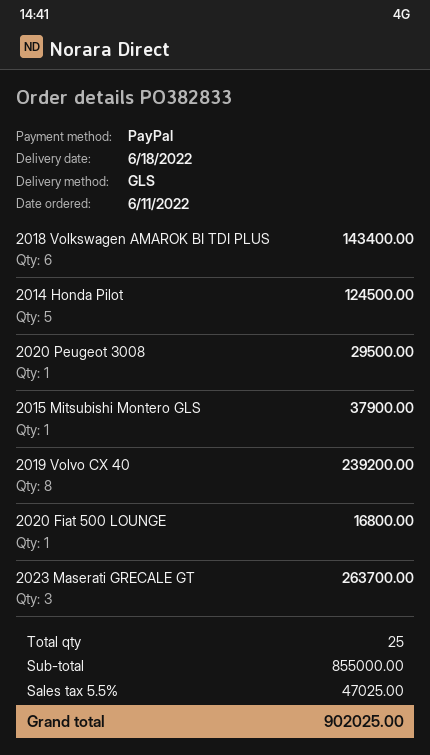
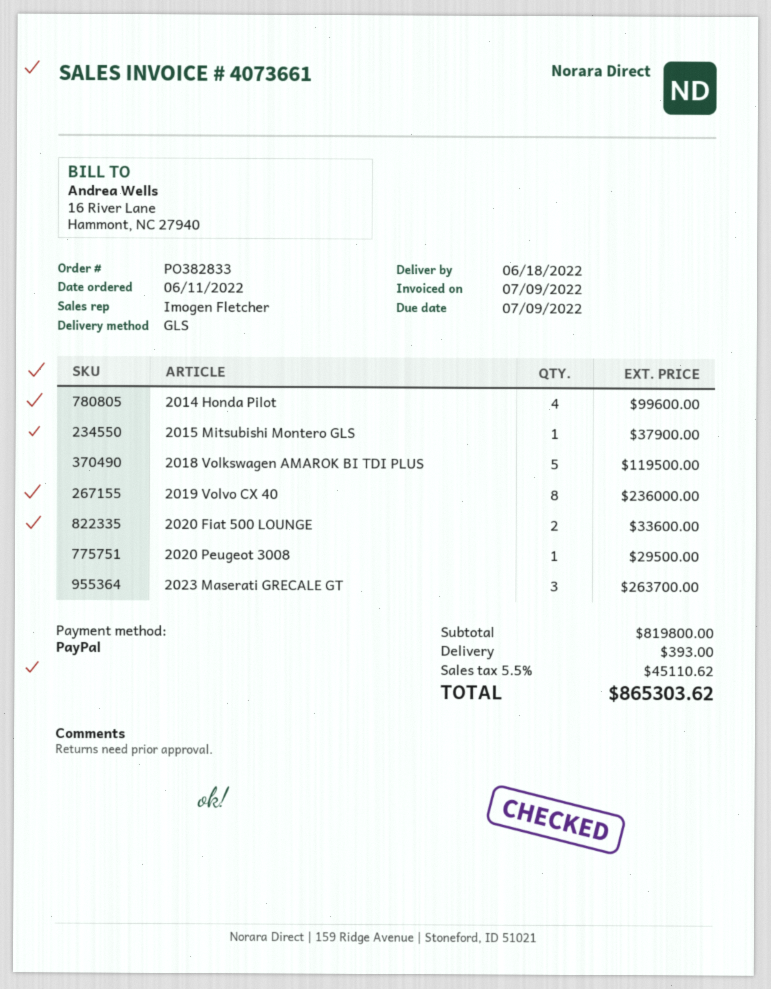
2018 Volkswagen AMAROK BI TDI PLUS: 6 for 143400.00 -> 5 for 119500.00
2014 Honda Pilot: 5 for 124500.00 -> 4 for 99600.00
2019 Volvo CX 40: 8 for 239200.00 -> 8 for 236000.00
2020 Fiat 500 LOUNGE: 1 for 16800.00 -> 2 for 33600.00
subtotal: 855000.00 -> 819800.00
shipping: none -> 393.00
tax: 5.5% = 47025.00 -> 5.5% = 45110.62
total: 902025.00 -> 865303.62

